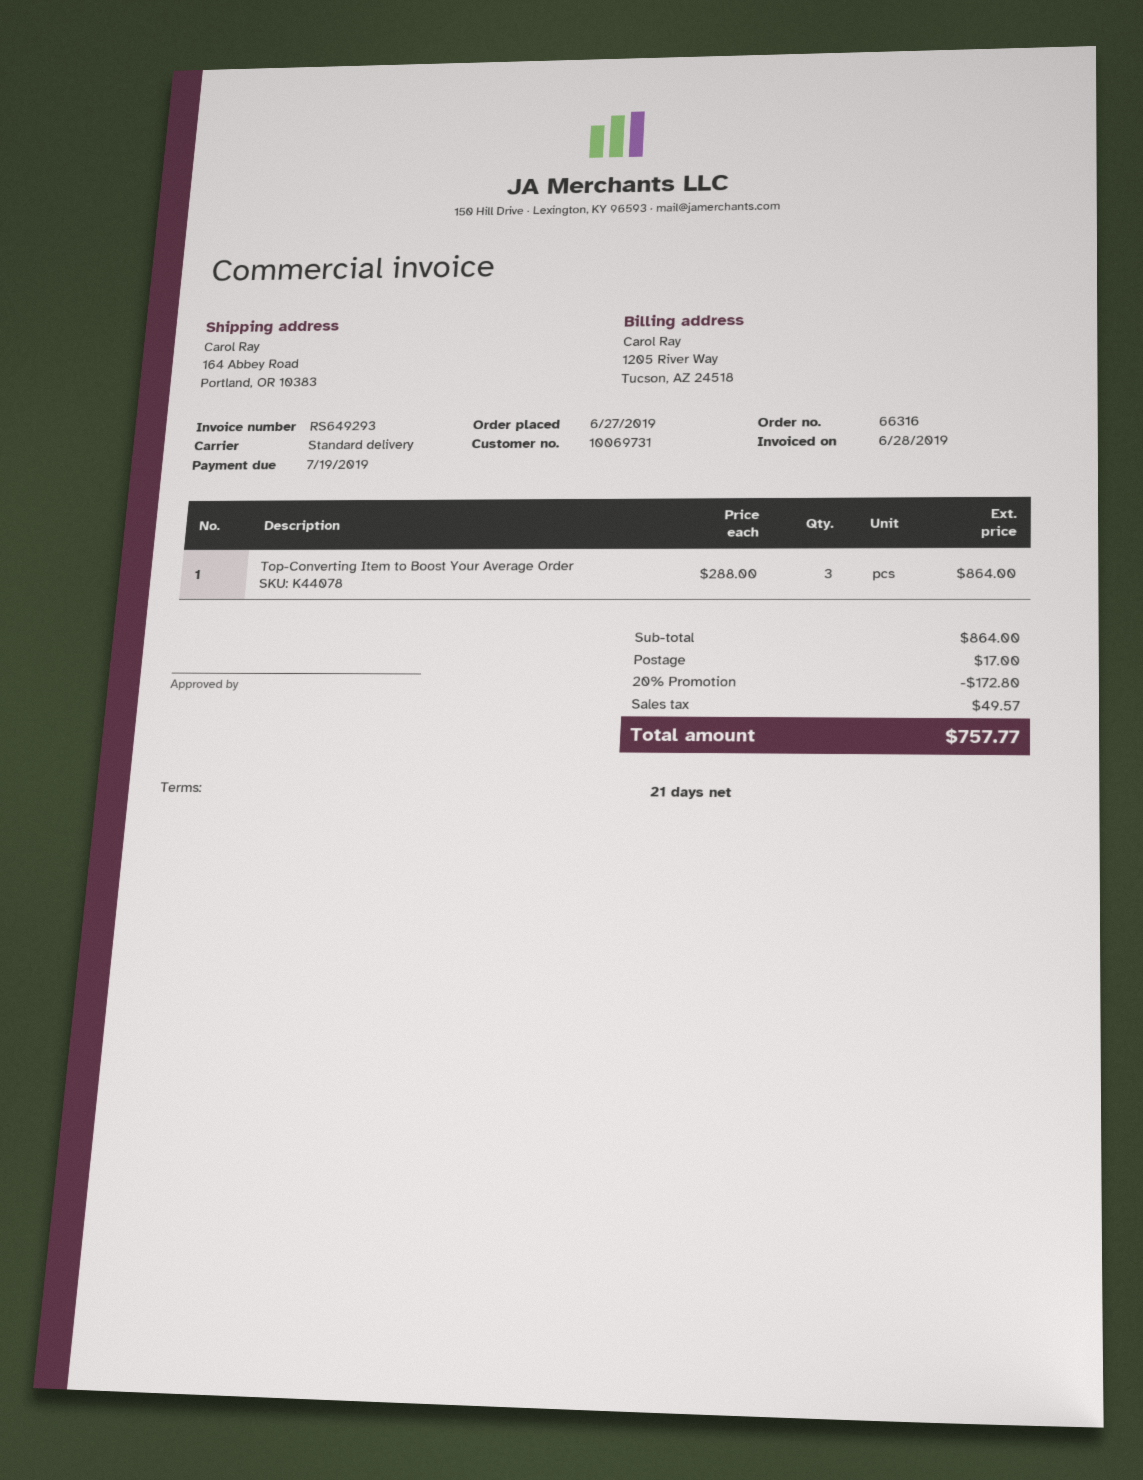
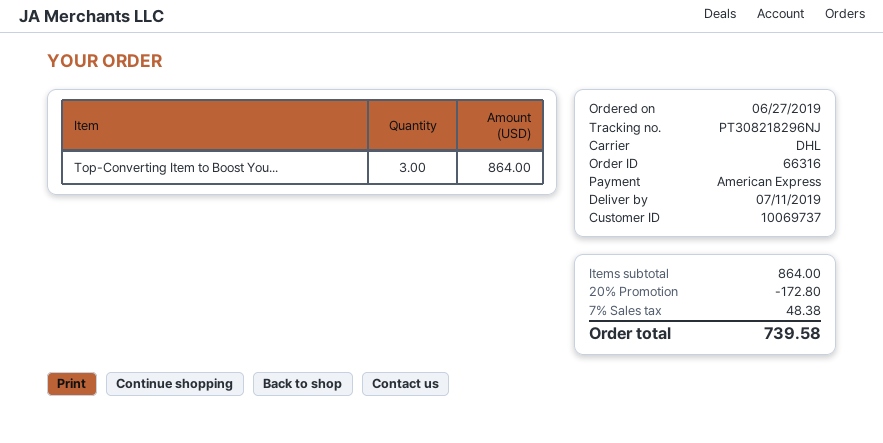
customer number: 10069731 -> 10069737
shipping method: standard -> DHL
shipping: 17.00 -> none
tax: 49.57 -> 48.38
total: 757.77 -> 739.58

